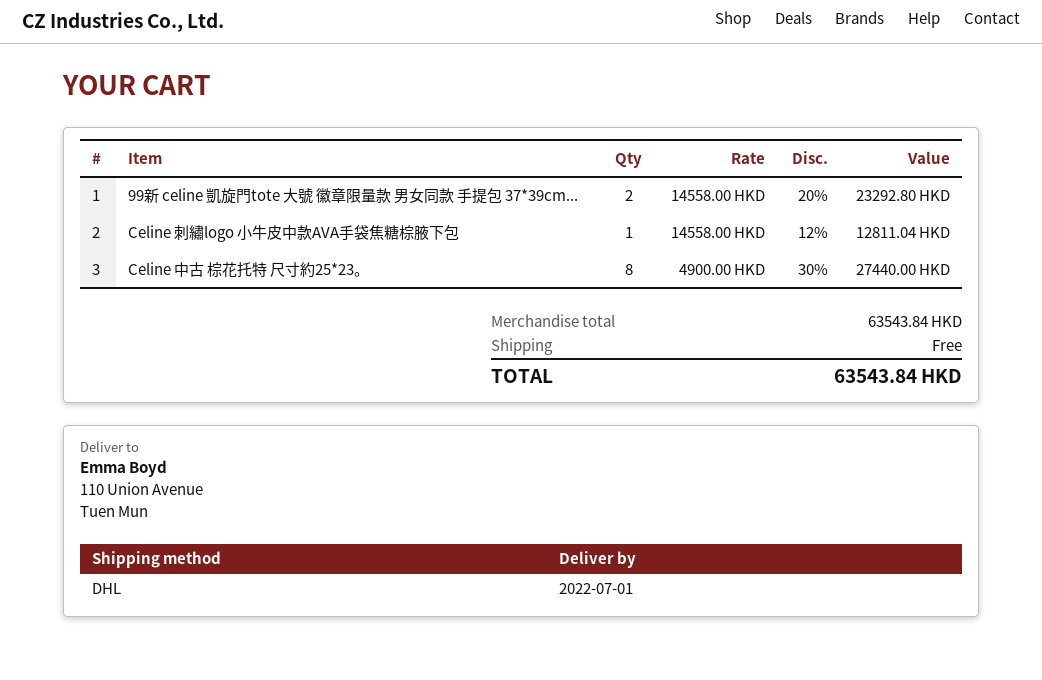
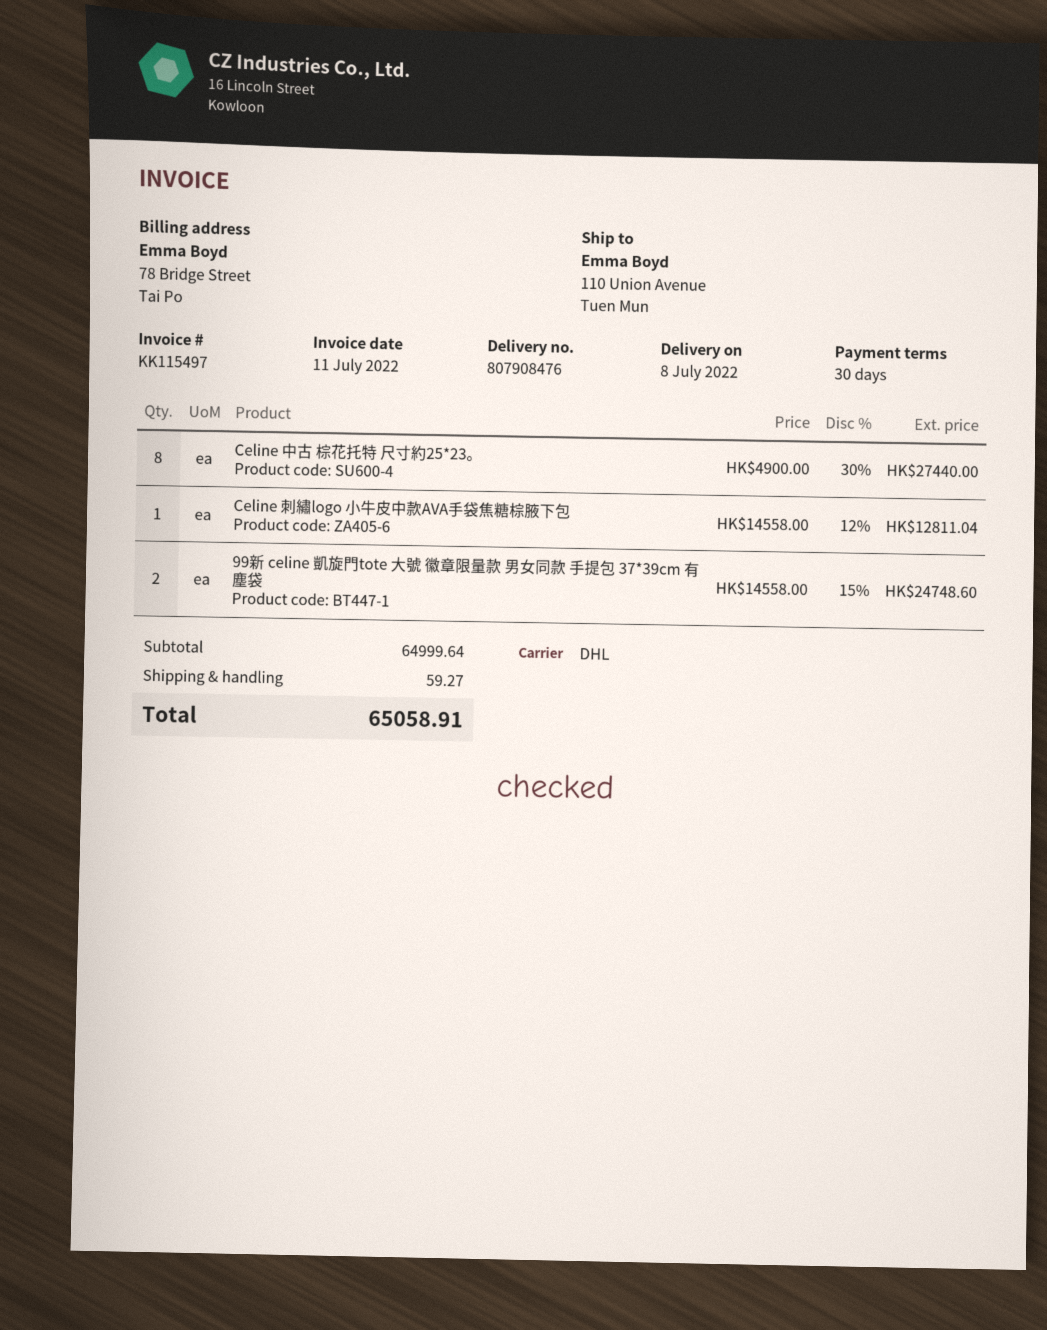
delivery date: 2022-07-01 -> 2022-07-08
99新 celine 凱旋門tote 大號 徽章限量款 男女同款 手提包 37*39cm...: 2 x 14558.00 - 20% = 23292.80 -> 2 x 14558.00 - 15% = 24748.60
subtotal: 63543.84 -> 64999.64
shipping: 0.00 -> 59.27
total: 63543.84 -> 65058.91

